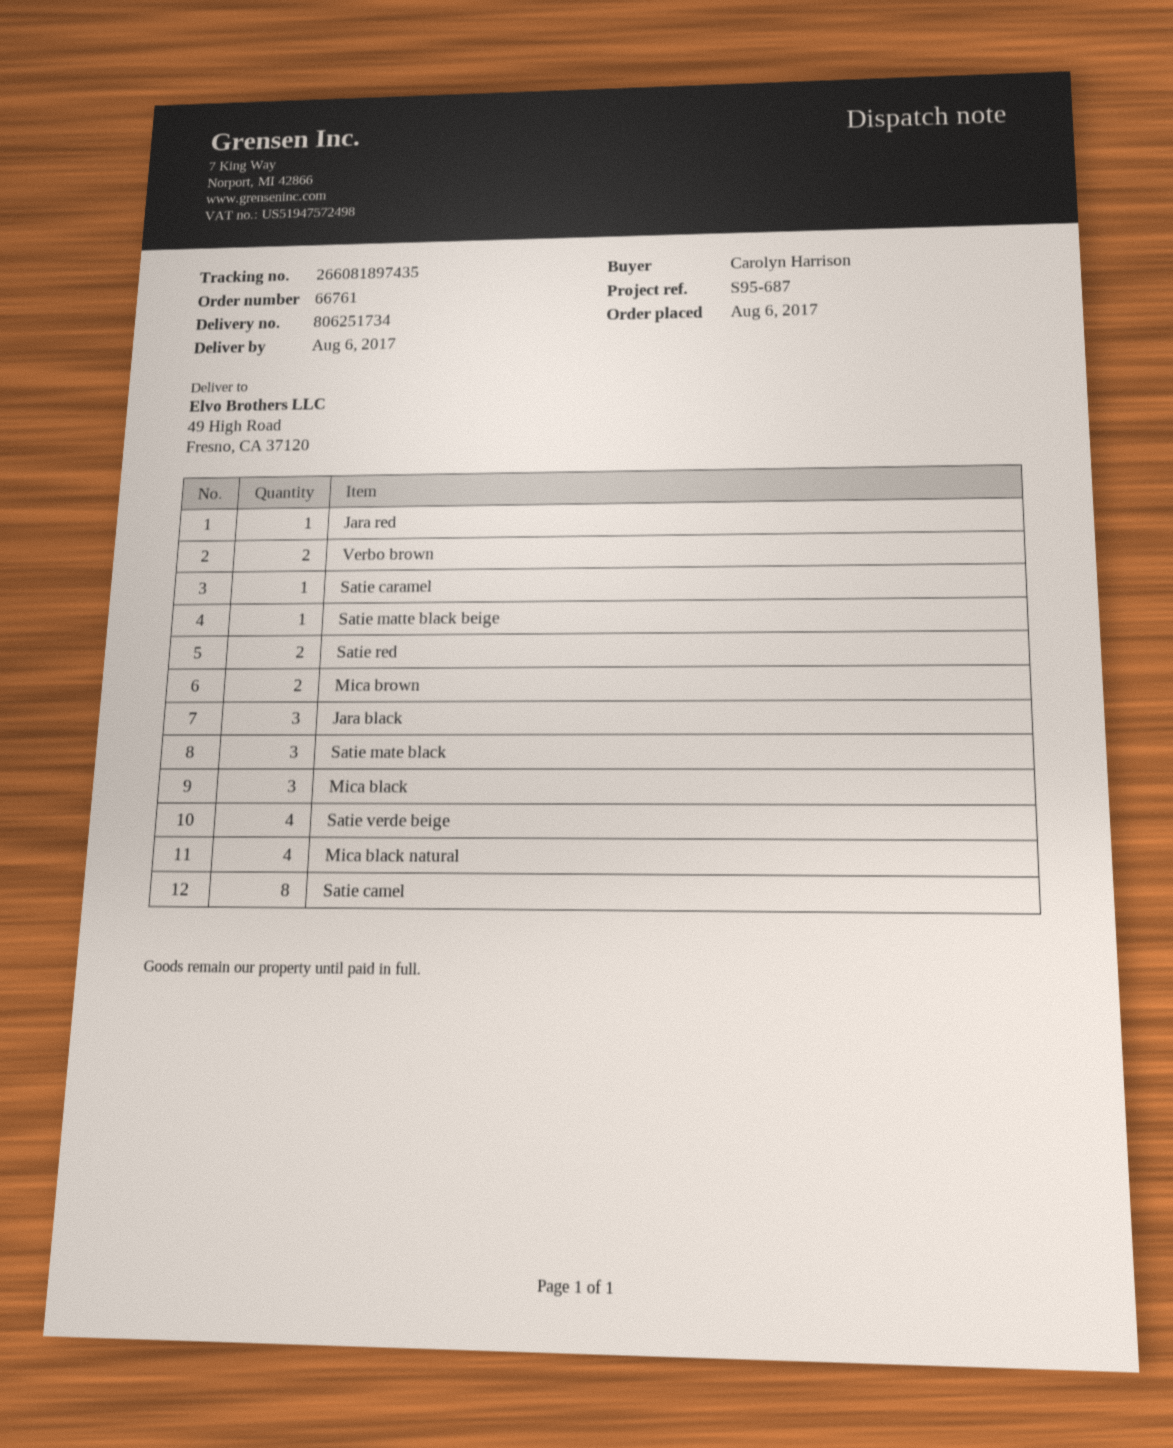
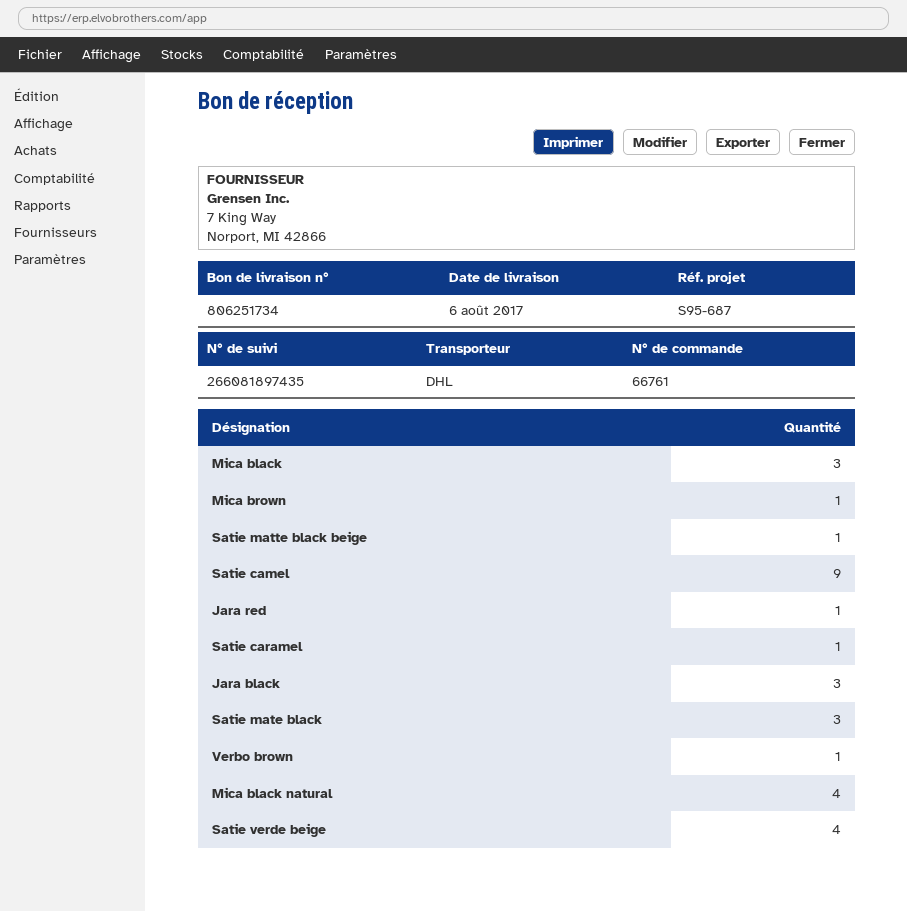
Verbo brown: 2 -> 1
Satie red: 2 -> none
Mica brown: 2 -> 1
Satie camel: 8 -> 9

